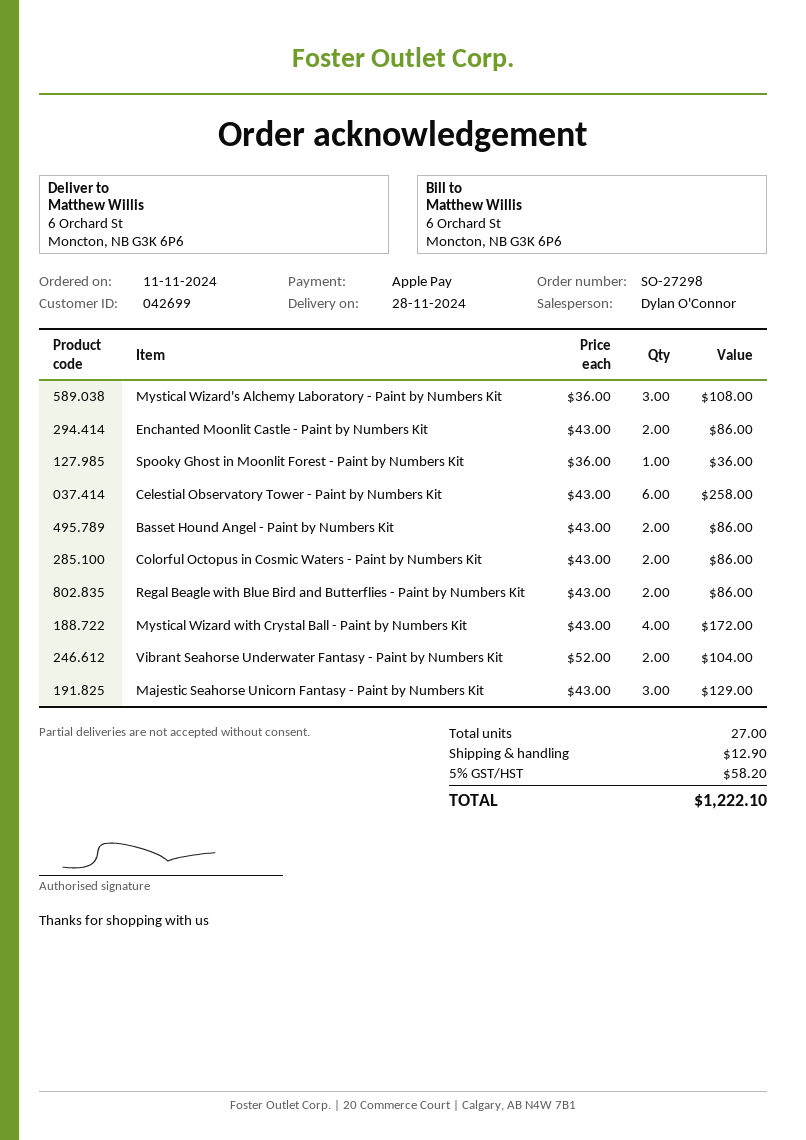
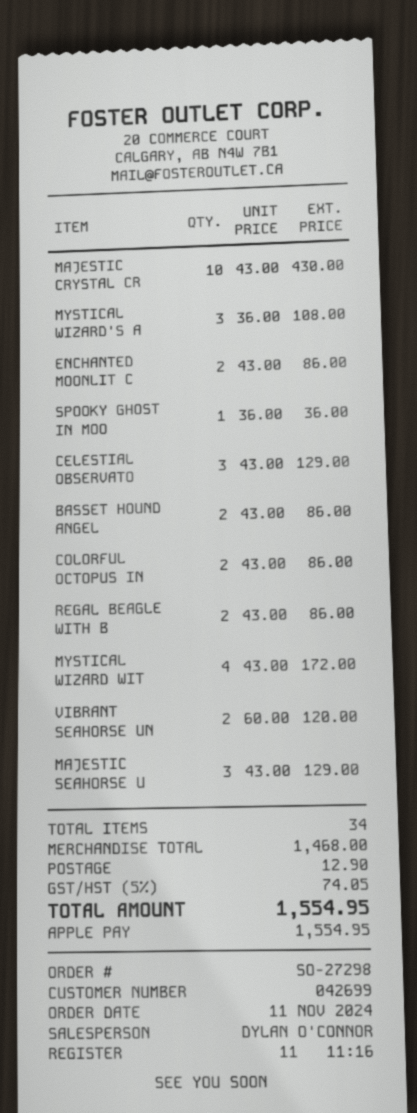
Celestial Observatory Tower - Paint by Numbers Kit: 6 x 43.00 = 258.00 -> 3 x 43.00 = 129.00
Vibrant Seahorse Underwater Fantasy - Paint by Numbers Kit: 2 x 52.00 = 104.00 -> 2 x 60.00 = 120.00
MAJESTIC CRYSTAL CR: none -> 10 x 43.00 = 430.00
total quantity: 27 -> 34
tax: 5% = 58.20 -> 5% = 74.05
total: 1222.10 -> 1554.95

